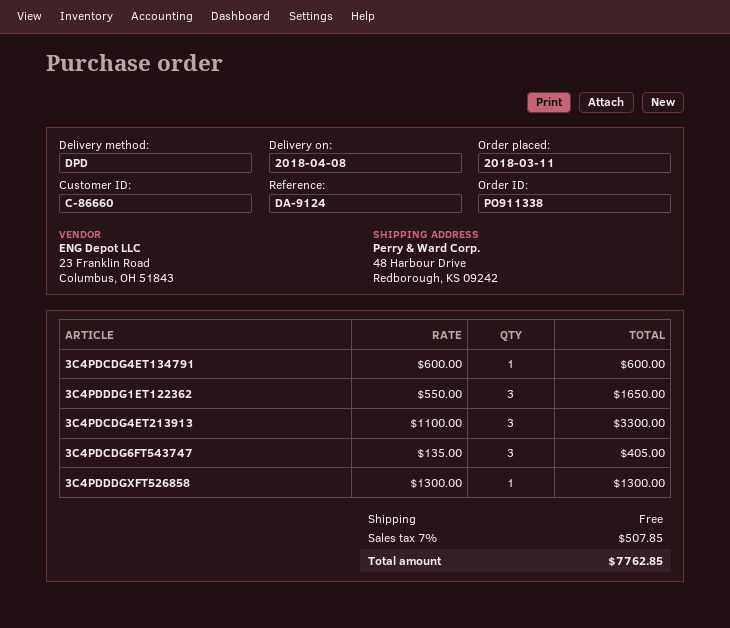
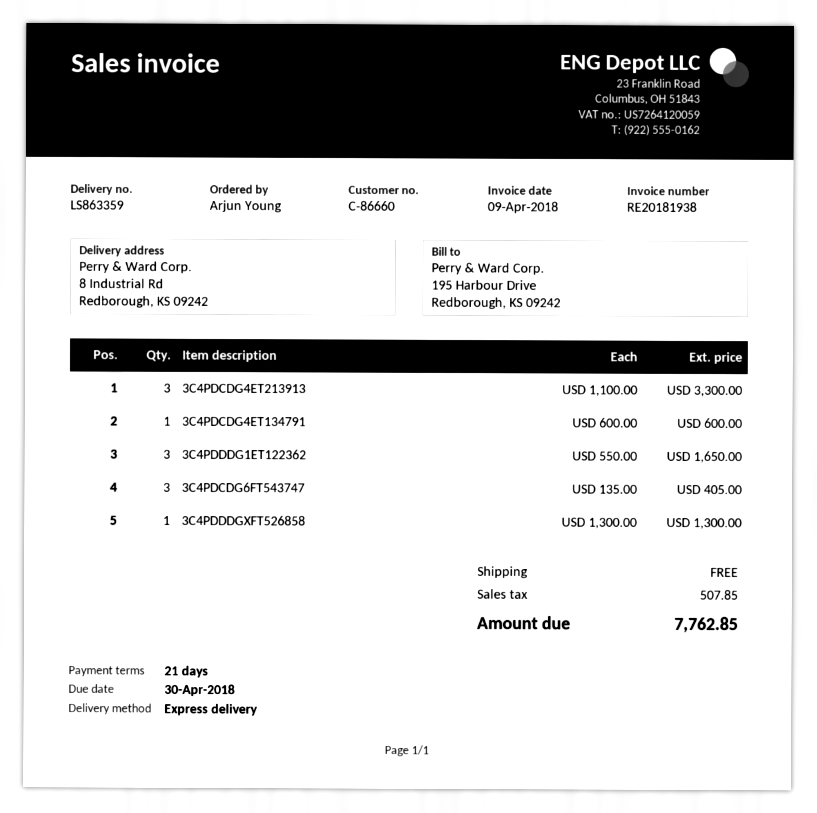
shipping method: DPD -> express
ship to: 48 Harbour Drive, Redborough, KS 09242 -> 8 Industrial Rd, Redborough, KS 09242

